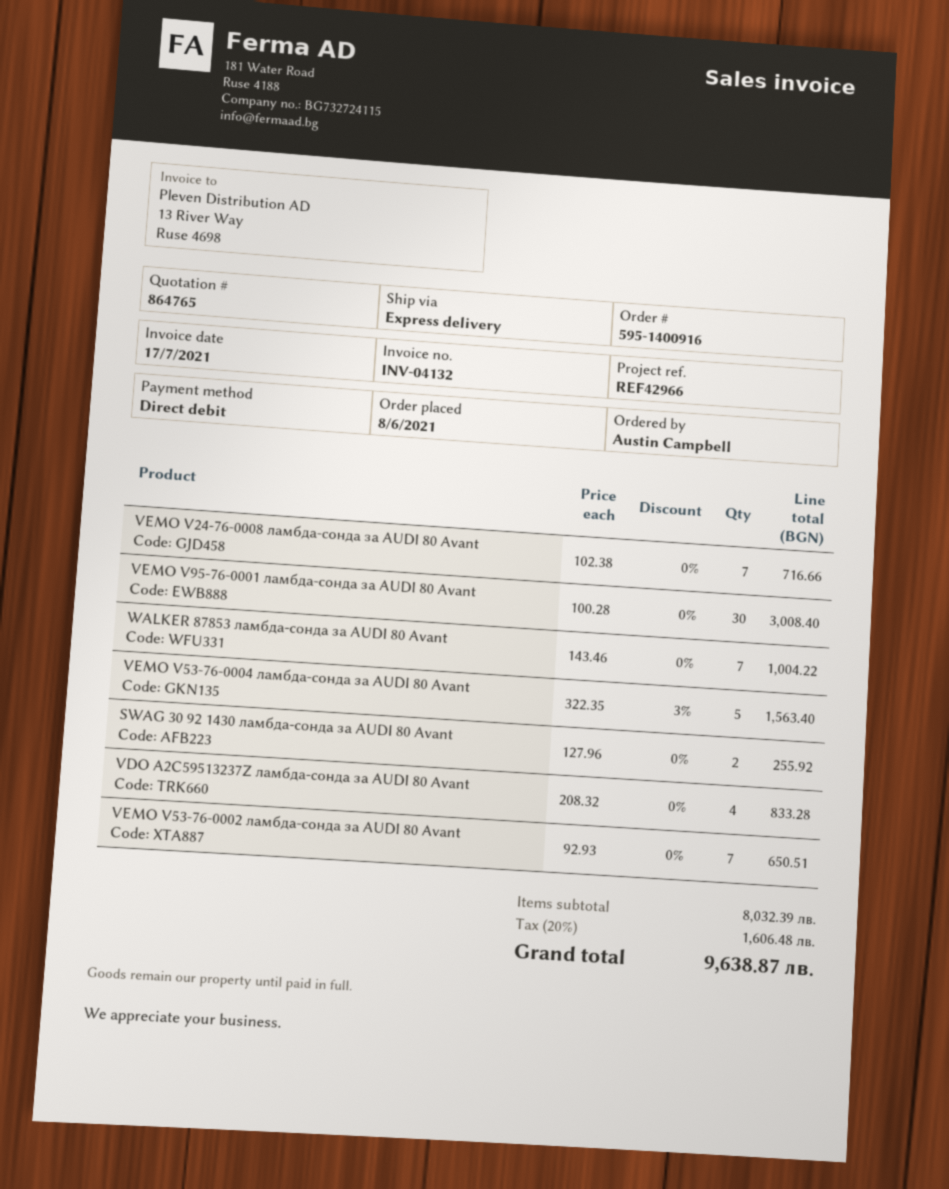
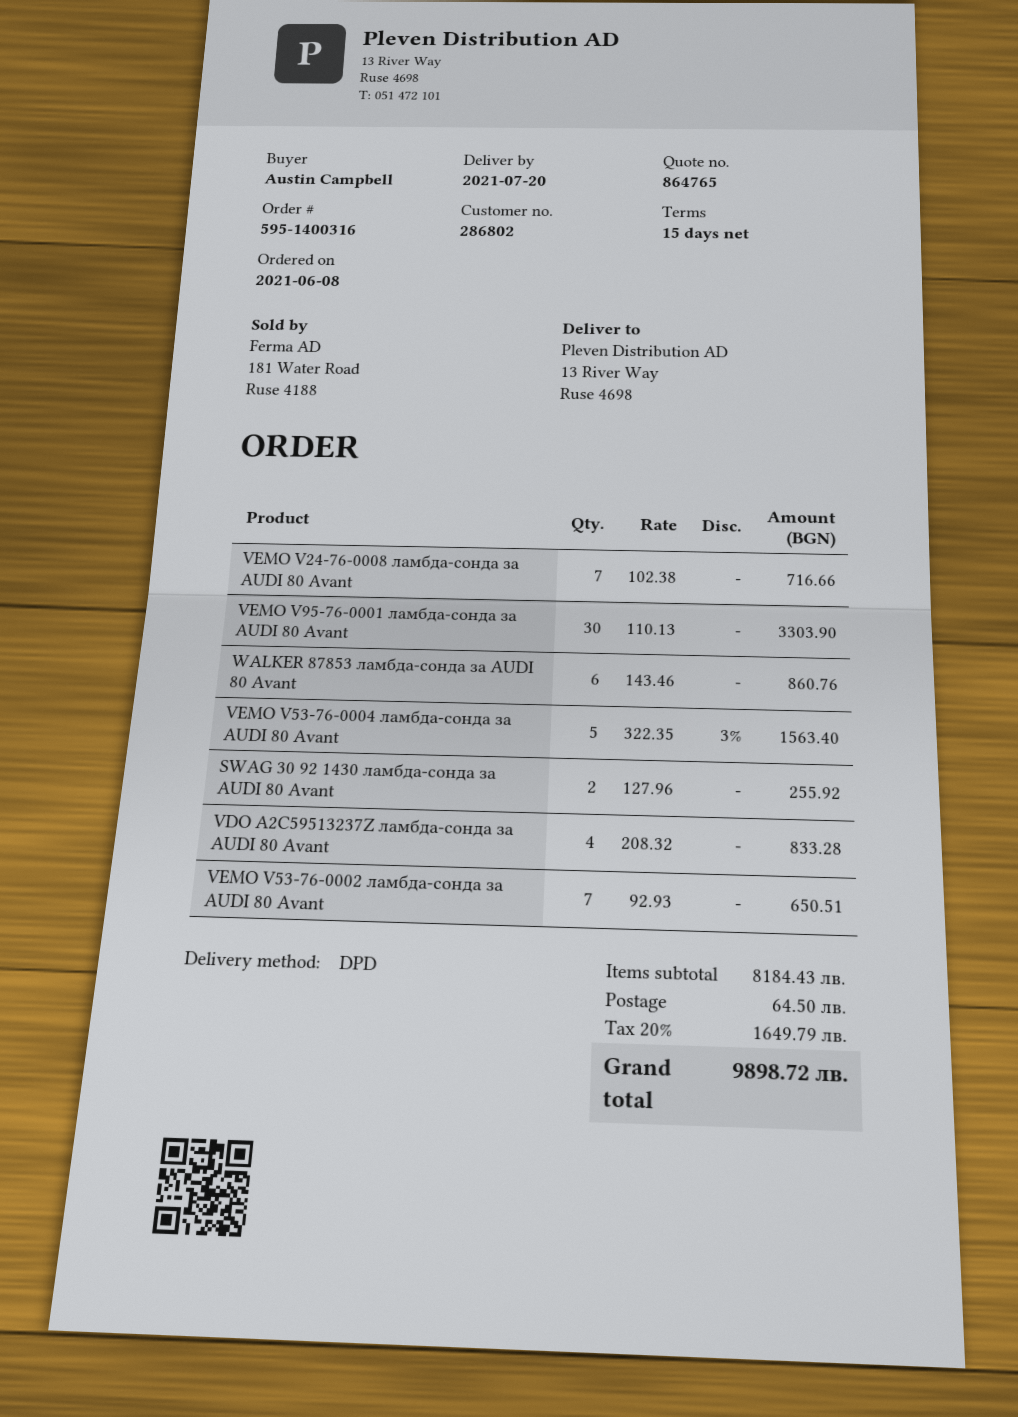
order number: 595-1400916 -> 595-1400316
shipping method: express -> DPD
VEMO V95-76-0001 ламбда-сонда за AUDI 80 Avant: 30 x 100.28 = 3008.40 -> 30 x 110.13 = 3303.90
WALKER 87853 ламбда-сонда за AUDI 80 Avant: 7 x 143.46 = 1004.22 -> 6 x 143.46 = 860.76
subtotal: 8032.39 -> 8184.43
shipping: none -> 64.50
tax: 20% = 1606.48 -> 20% = 1649.79
total: 9638.87 -> 9898.72

